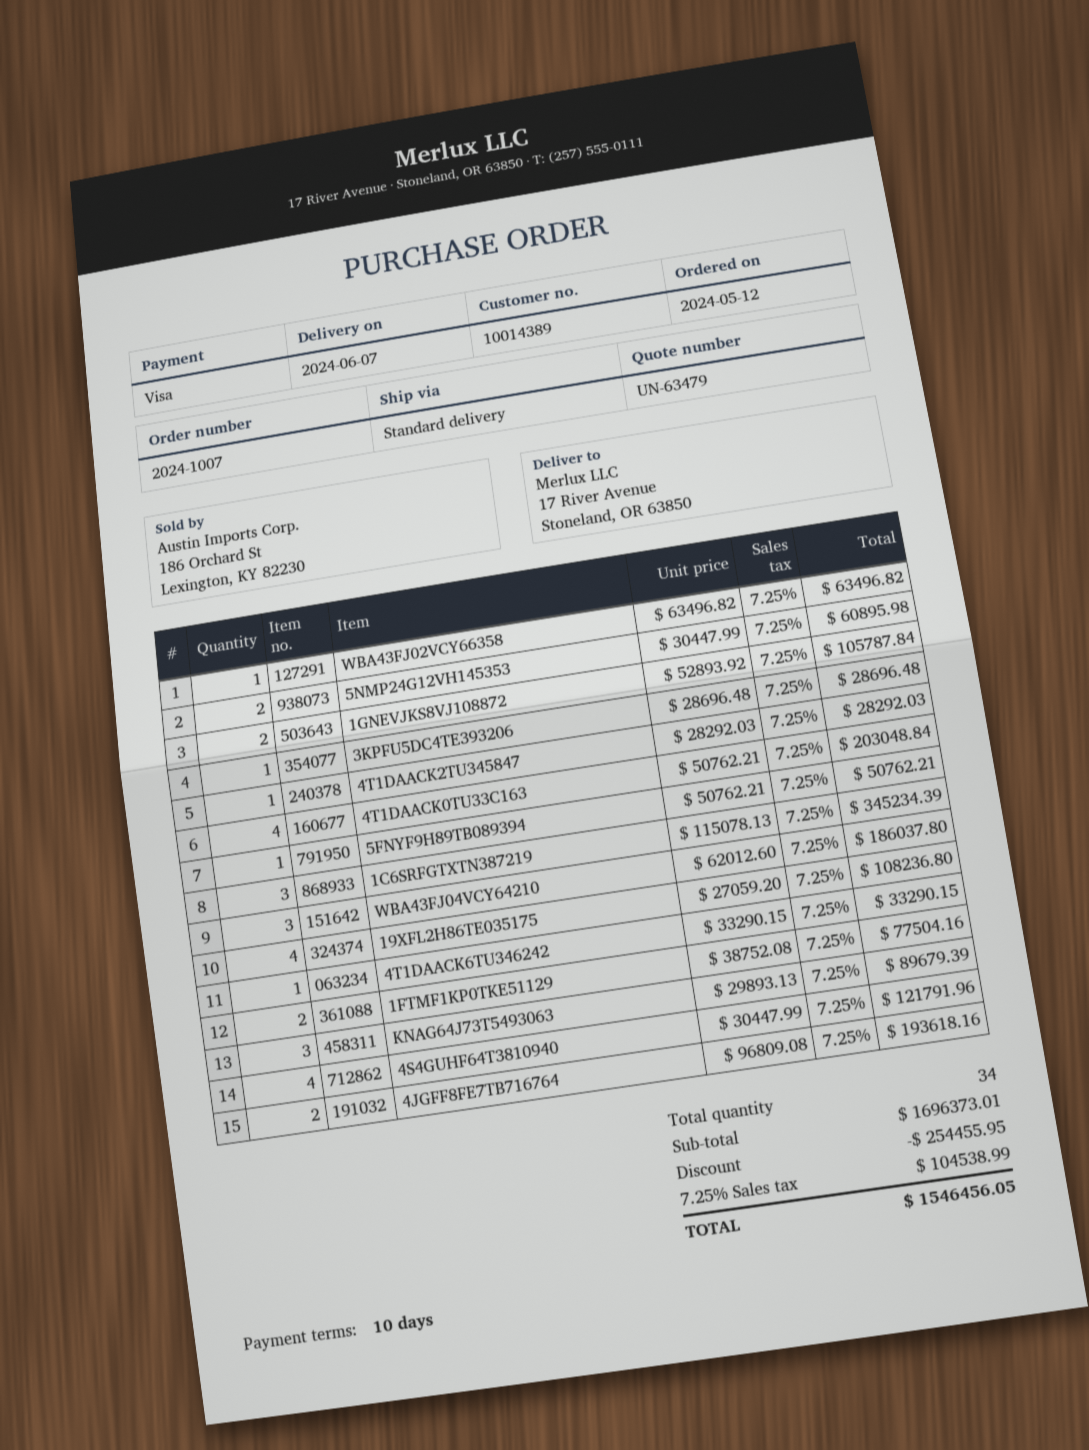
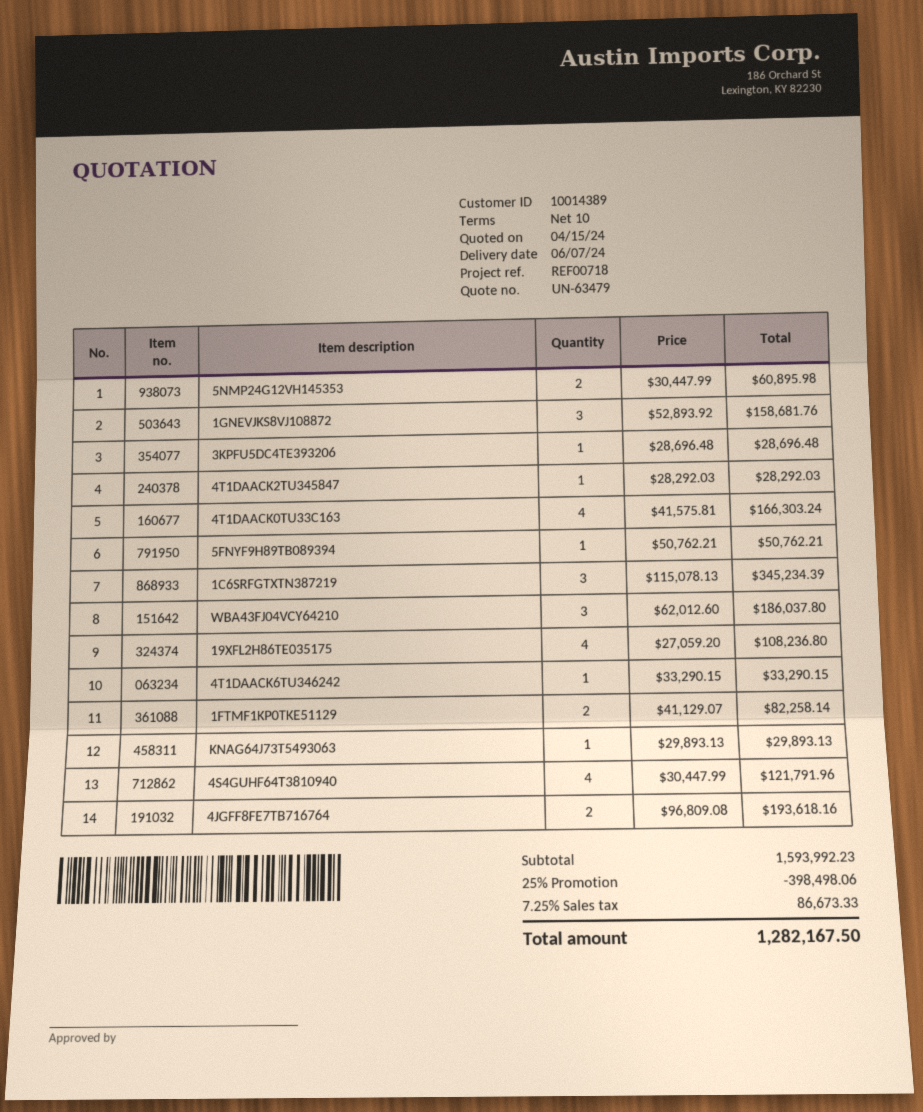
WBA43FJ02VCY66358: 1 x 63496.82 = 63496.82 -> none
1GNEVJKS8VJ108872: 2 x 52893.92 = 105787.84 -> 3 x 52893.92 = 158681.76
4T1DAACK0TU33C163: 4 x 50762.21 = 203048.84 -> 4 x 41575.81 = 166303.24
1FTMF1KP0TKE51129: 2 x 38752.08 = 77504.16 -> 2 x 41129.07 = 82258.14
KNAG64J73T5493063: 3 x 29893.13 = 89679.39 -> 1 x 29893.13 = 29893.13
subtotal: 1696373.01 -> 1593992.23
discount: 254455.95 -> 398498.06
tax: 7.25% = 104538.99 -> 7.25% = 86673.33
total: 1546456.05 -> 1282167.50

